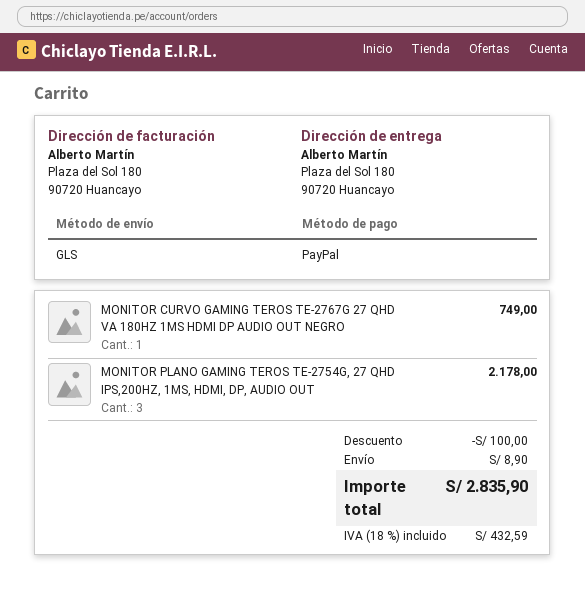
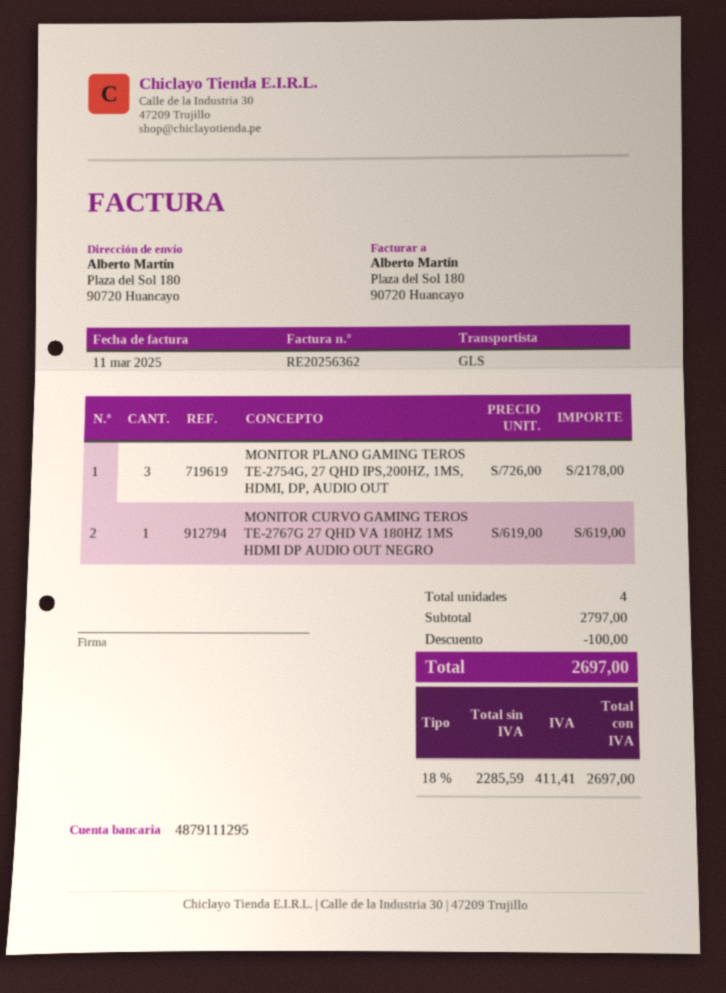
MONITOR CURVO GAMING TEROS TE-2767G 27 QHD VA 180HZ 1MS HDMI DP AUDIO OUT NEGRO: 1 for 749.00 -> 1 for 619.00
shipping: 8.90 -> none
tax: 18% = 432.59 -> 18% = 411.41
total: 2835.90 -> 2697.00

